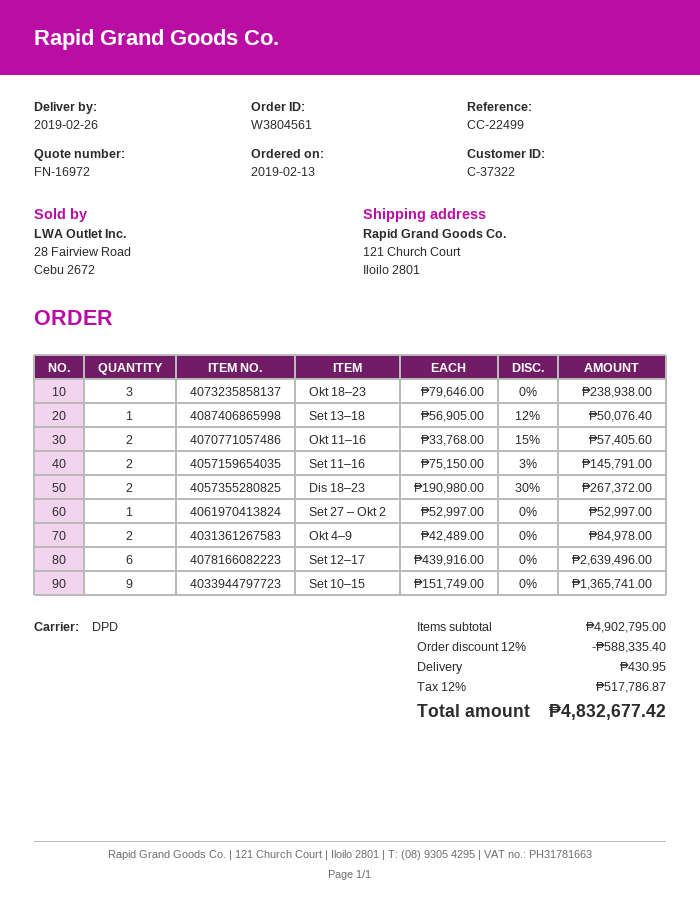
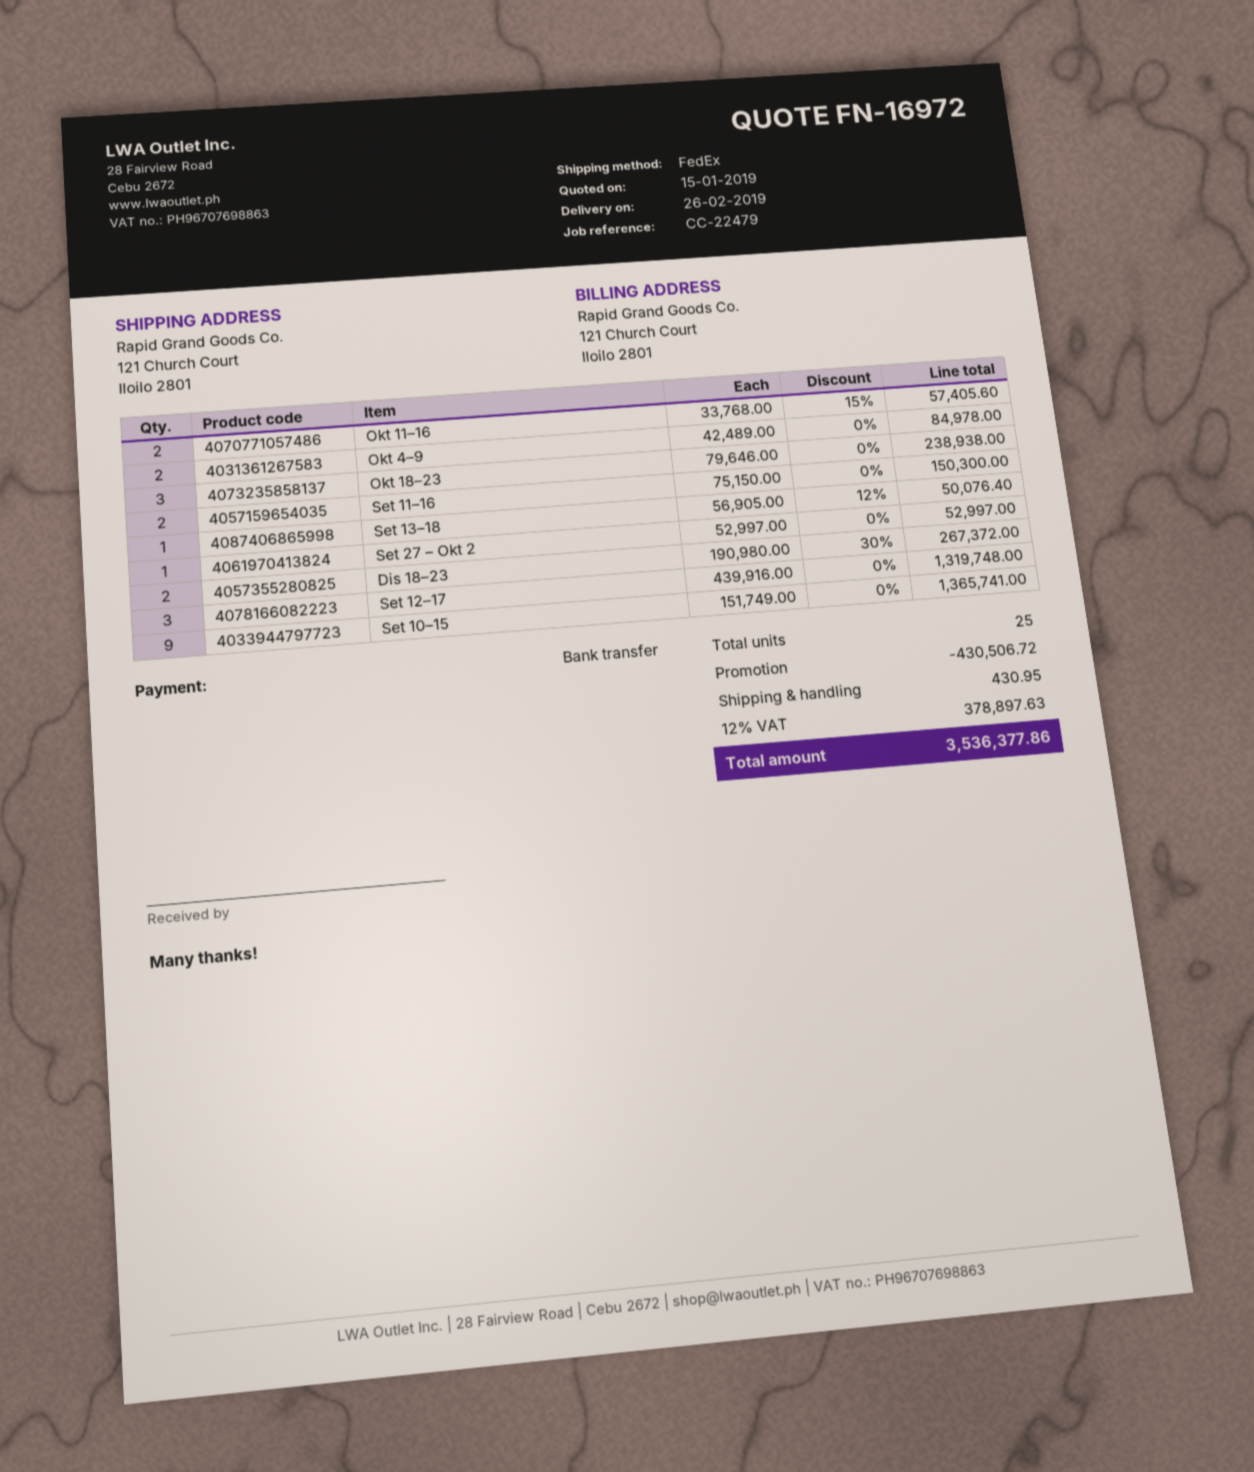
reference: CC-22499 -> CC-22479
shipping method: DPD -> FedEx
Set 11–16: 2 x 75150.00 - 3% = 145791.00 -> 2 x 75150.00 = 150300.00
Set 12–17: 6 x 439916.00 = 2639496.00 -> 3 x 439916.00 = 1319748.00
discount: 588335.40 -> 430506.72
tax: 12% = 517786.87 -> 12% = 378897.63
total: 4832677.42 -> 3536377.86

